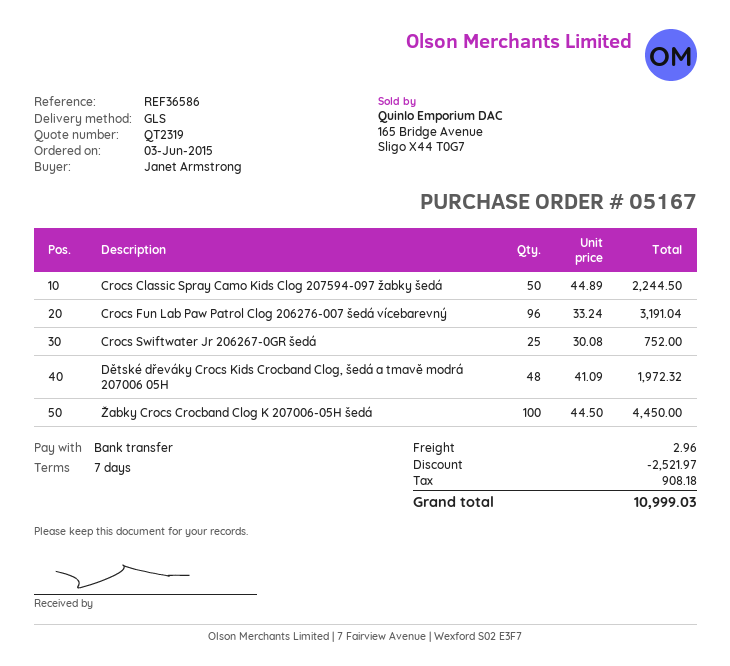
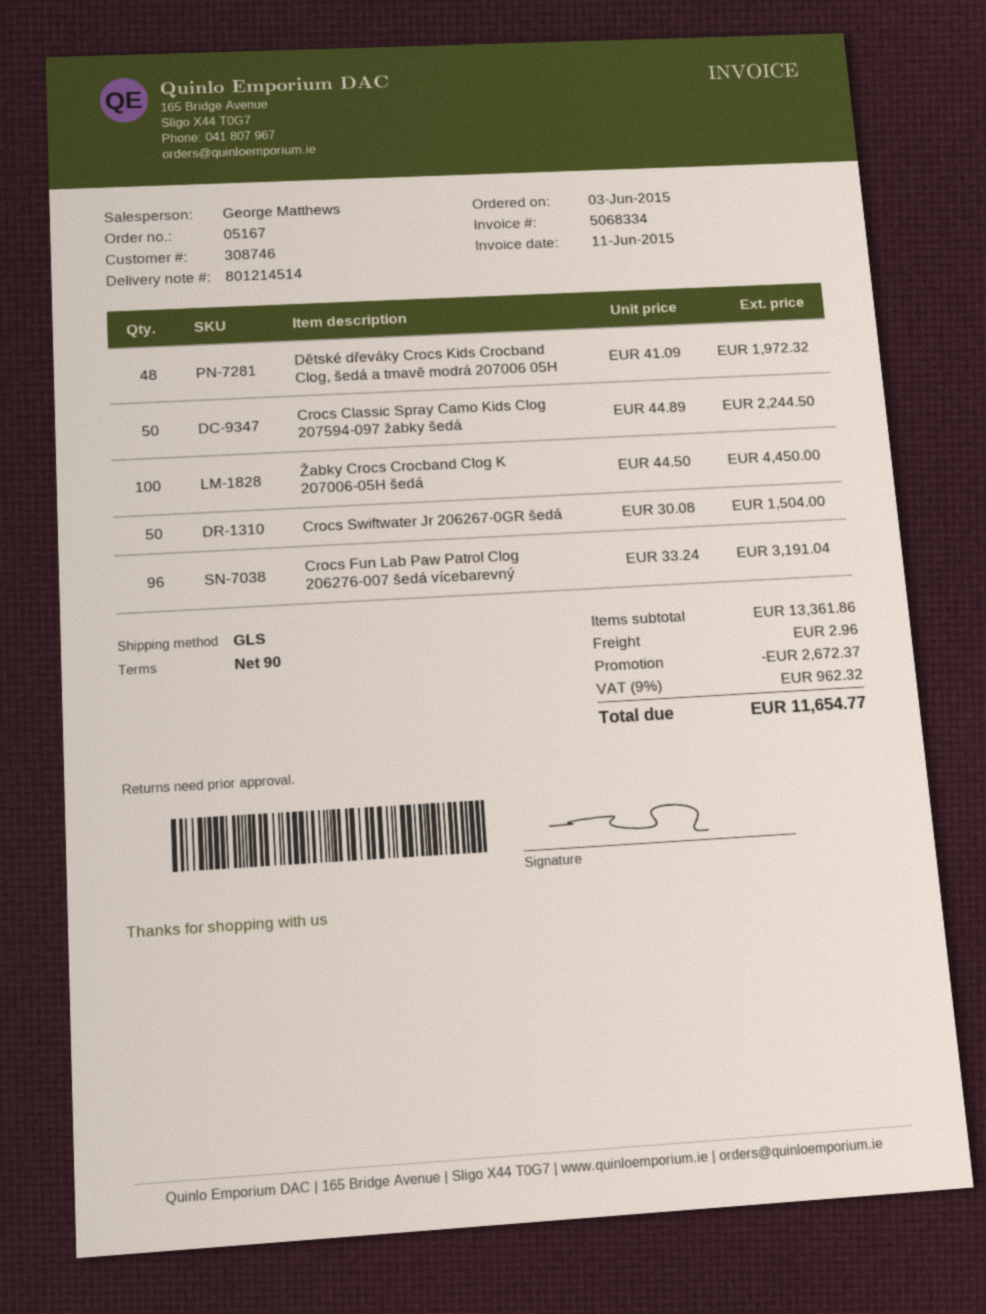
payment terms: 7 days -> 90 days
Crocs Swiftwater Jr 206267-0GR šedá: 25 x 30.08 = 752.00 -> 50 x 30.08 = 1504.00
discount: 2521.97 -> 2672.37
tax: 908.18 -> 962.32
total: 10999.03 -> 11654.77

